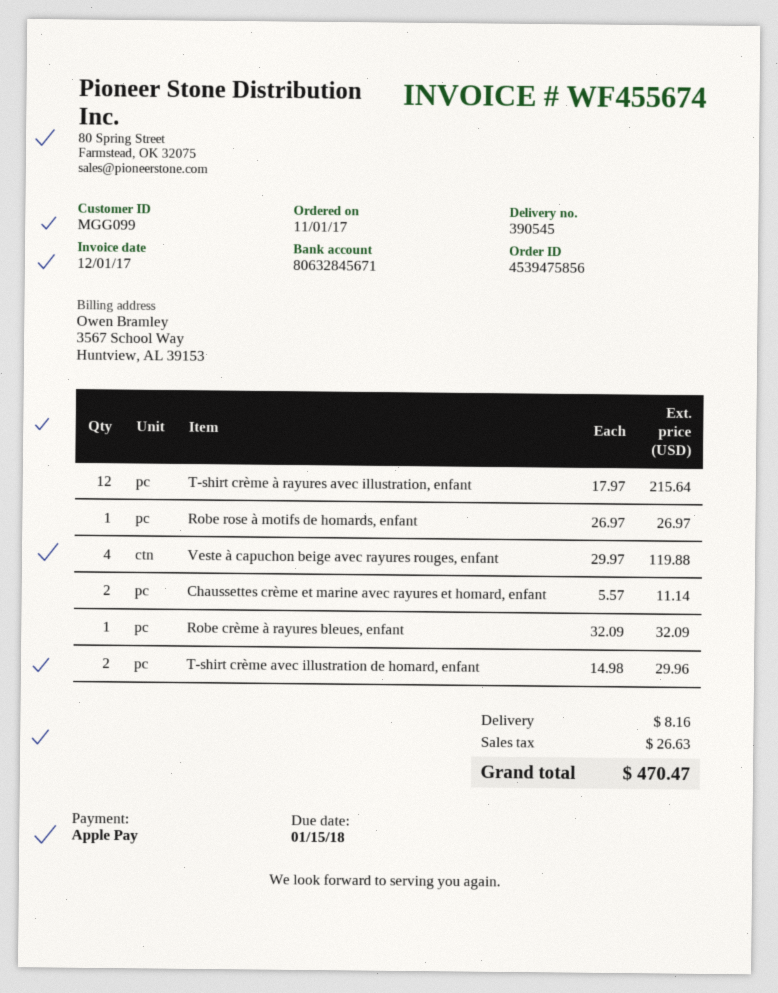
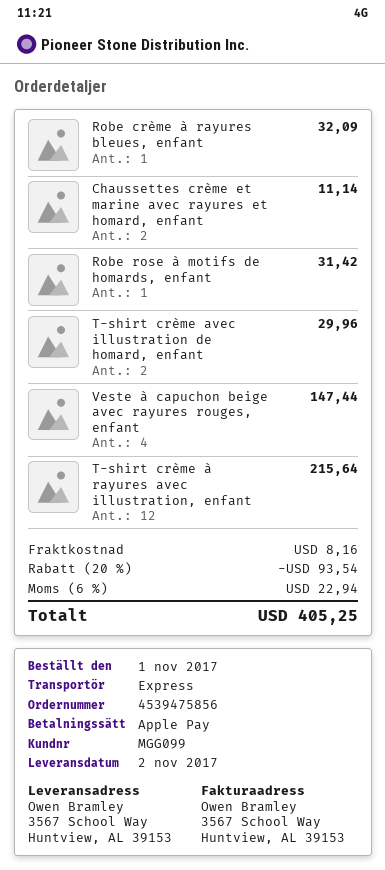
Robe rose à motifs de homards, enfant: 1 for 26.97 -> 1 for 31.42
Veste à capuchon beige avec rayures rouges, enfant: 4 for 119.88 -> 4 for 147.44
discount: none -> 20% = 93.54
tax: 26.63 -> 22.94
total: 470.47 -> 405.25

